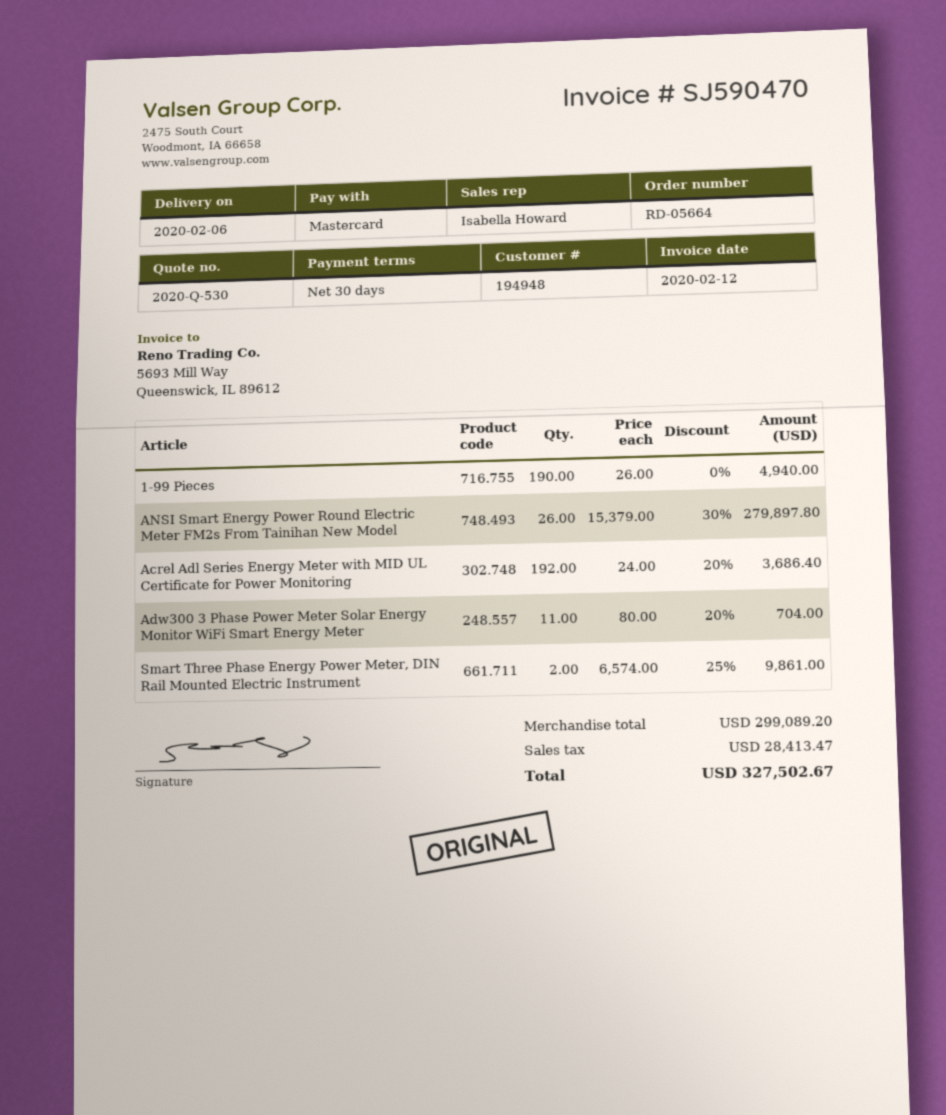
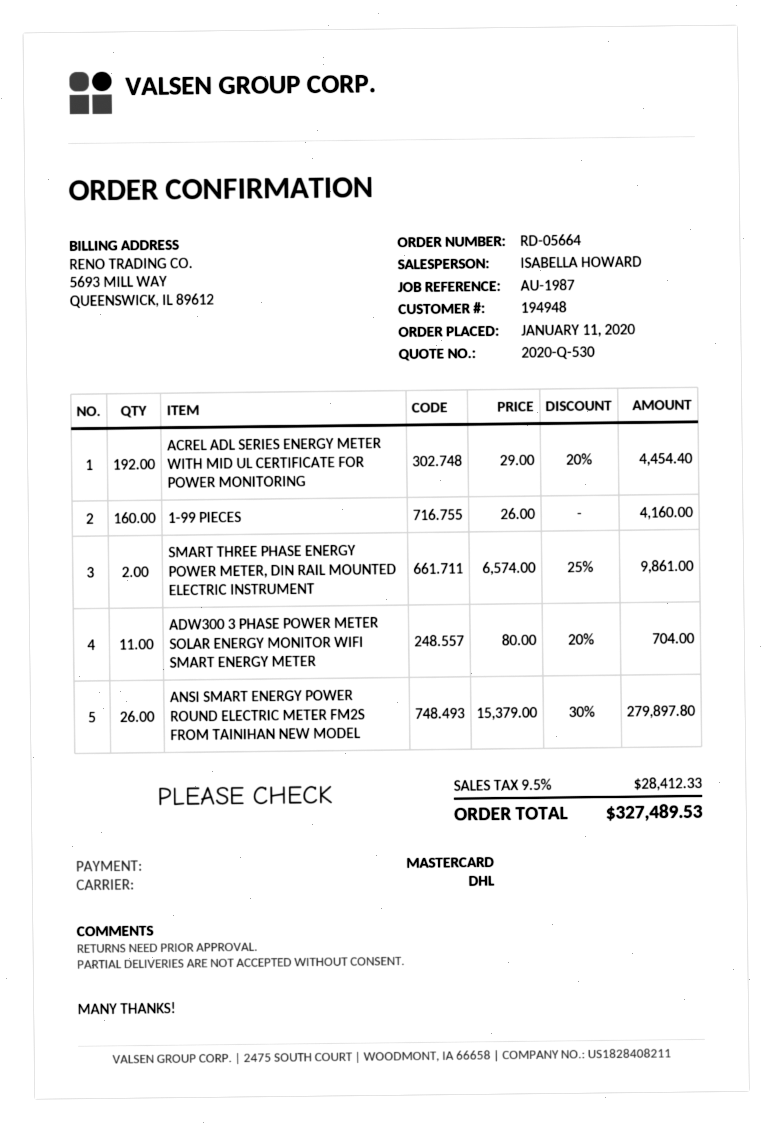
1-99 Pieces: 190 x 26.00 = 4940.00 -> 160 x 26.00 = 4160.00
Acrel Adl Series Energy Meter with MID UL Certificate for Power Monitoring: 192 x 24.00 - 20% = 3686.40 -> 192 x 29.00 - 20% = 4454.40
tax: 28413.47 -> 28412.33
total: 327502.67 -> 327489.53

